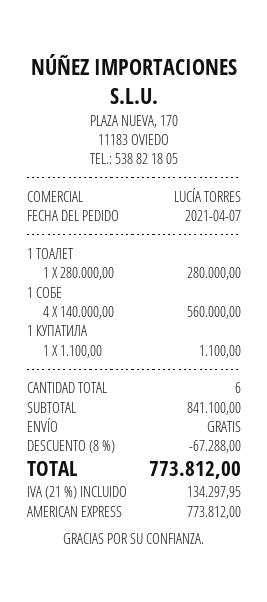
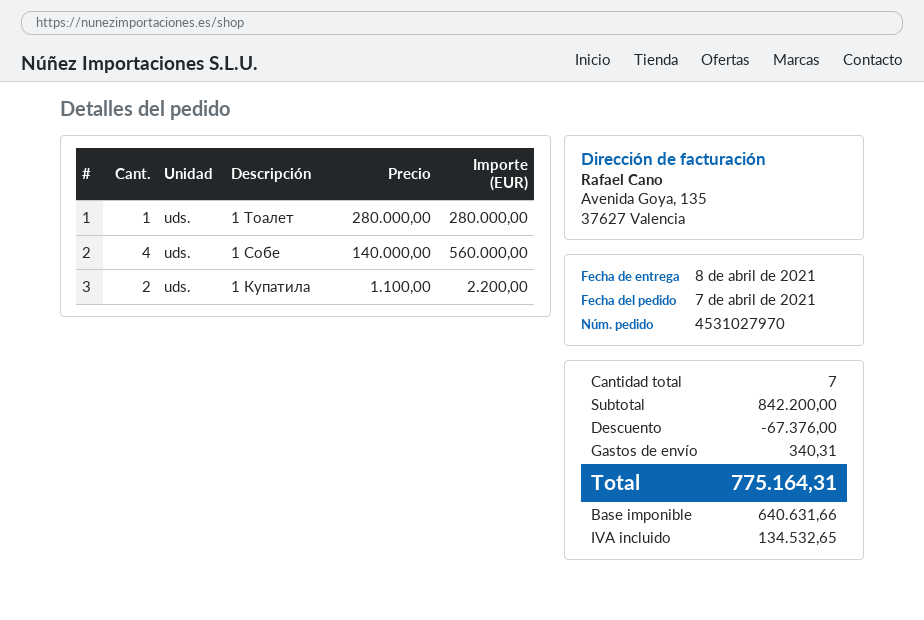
1 КУПАТИЛА: 1 x 1100.00 = 1100.00 -> 2 x 1100.00 = 2200.00
total quantity: 6 -> 7
subtotal: 841100.00 -> 842200.00
discount: 67288.00 -> 67376.00
shipping: 0.00 -> 340.31
tax: 134297.95 -> 134532.65
total: 773812.00 -> 775164.31

